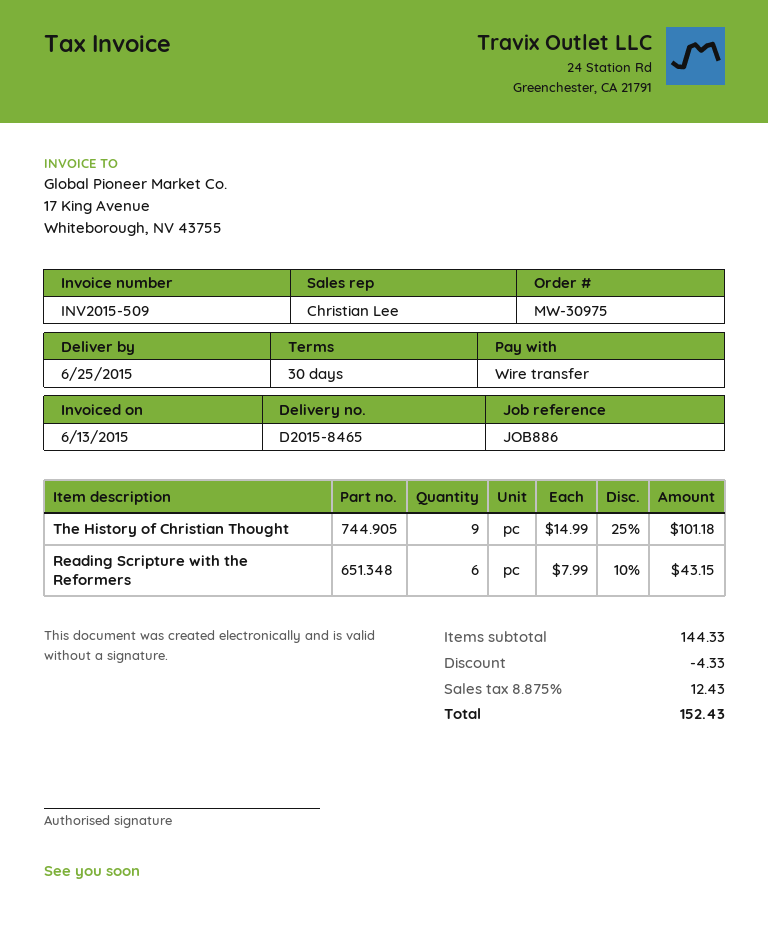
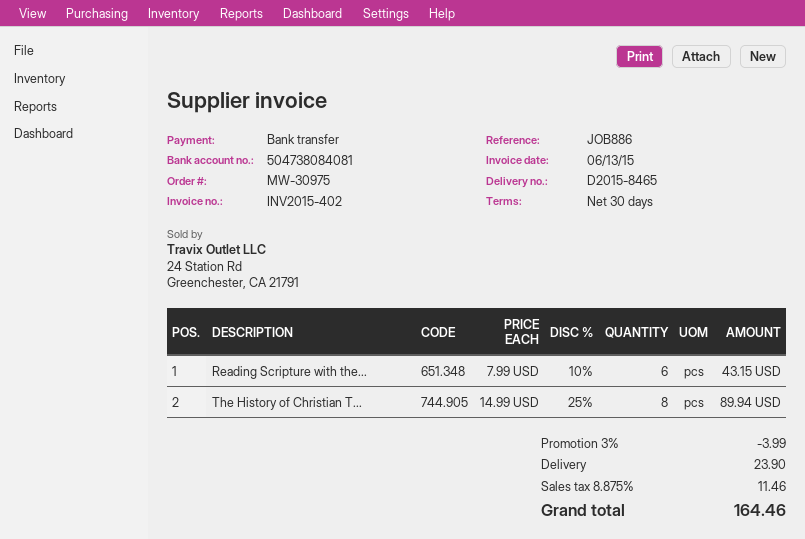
invoice number: INV2015-509 -> INV2015-402
The History of Christian Thought: 9 x 14.99 - 25% = 101.18 -> 8 x 14.99 - 25% = 89.94
discount: 4.33 -> 3.99
shipping: none -> 23.90
tax: 8.875% = 12.43 -> 8.875% = 11.46
total: 152.43 -> 164.46

